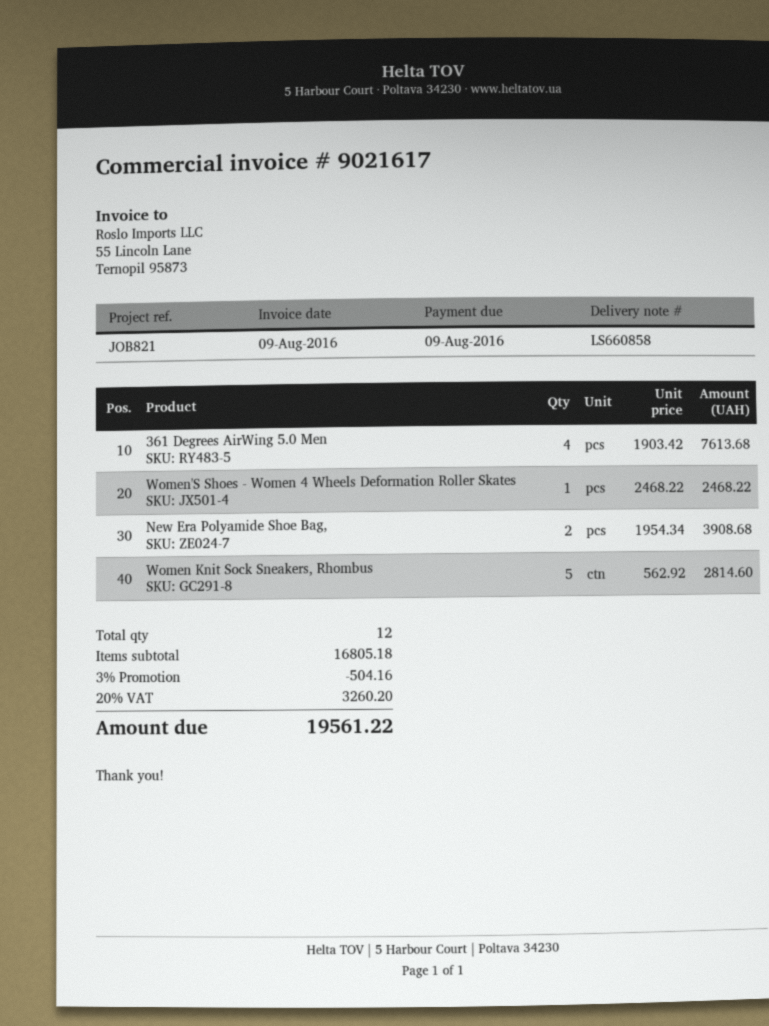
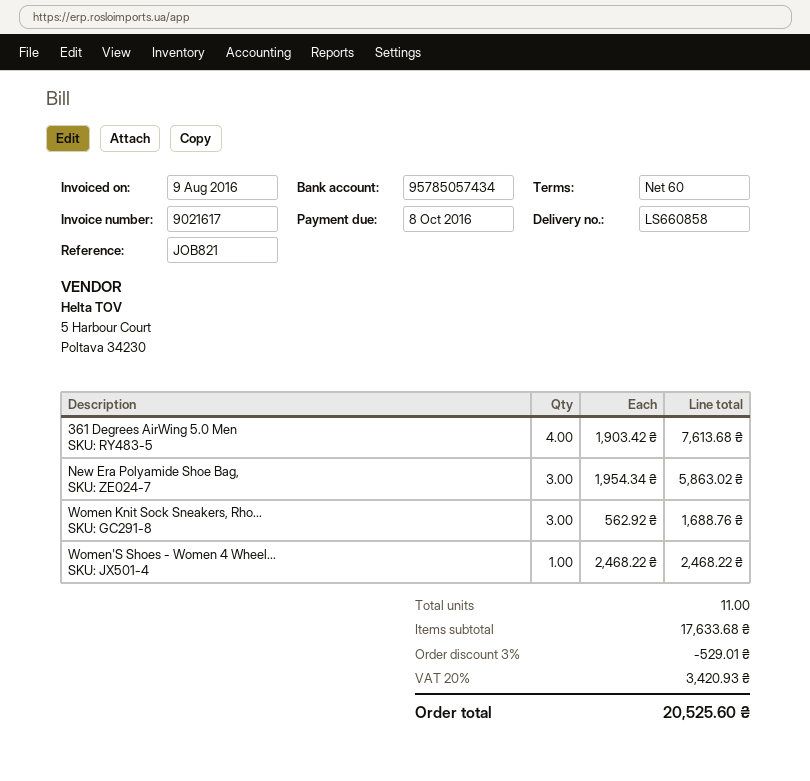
due date: 2016-08-09 -> 2016-10-08
New Era Polyamide Shoe Bag,: 2 x 1954.34 = 3908.68 -> 3 x 1954.34 = 5863.02
Women Knit Sock Sneakers, Rhombus: 5 x 562.92 = 2814.60 -> 3 x 562.92 = 1688.76
total quantity: 12 -> 11
subtotal: 16805.18 -> 17633.68
discount: 3% = 504.16 -> 3% = 529.01
tax: 20% = 3260.20 -> 20% = 3420.93
total: 19561.22 -> 20525.60

